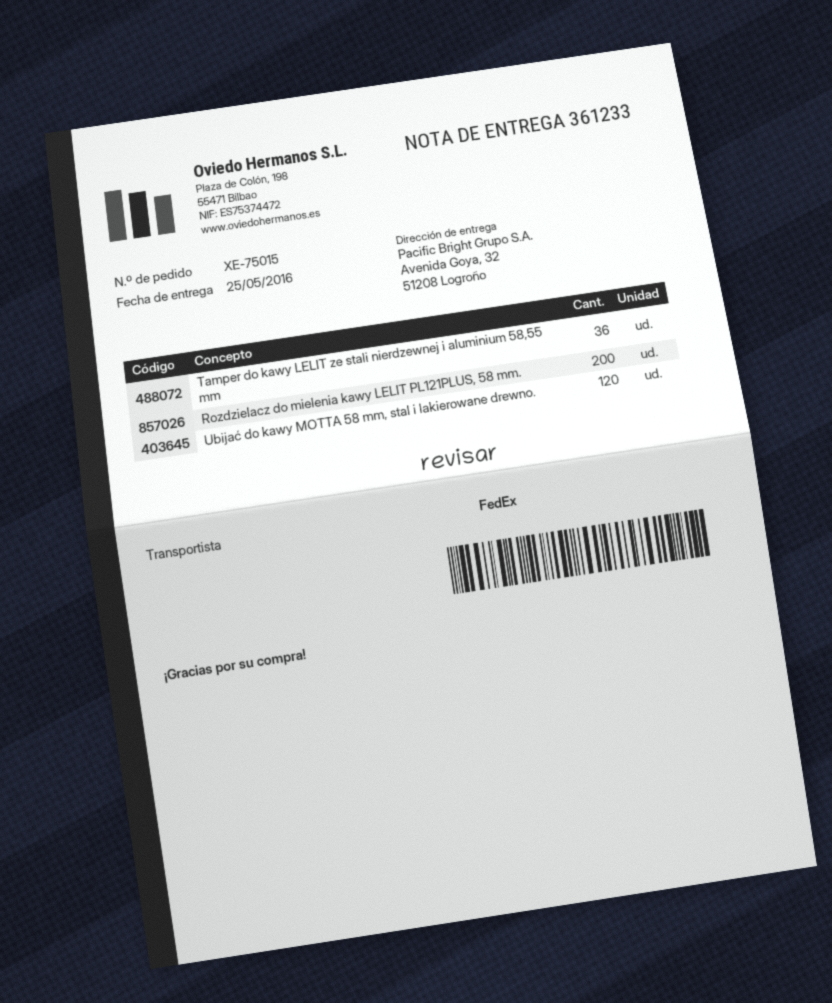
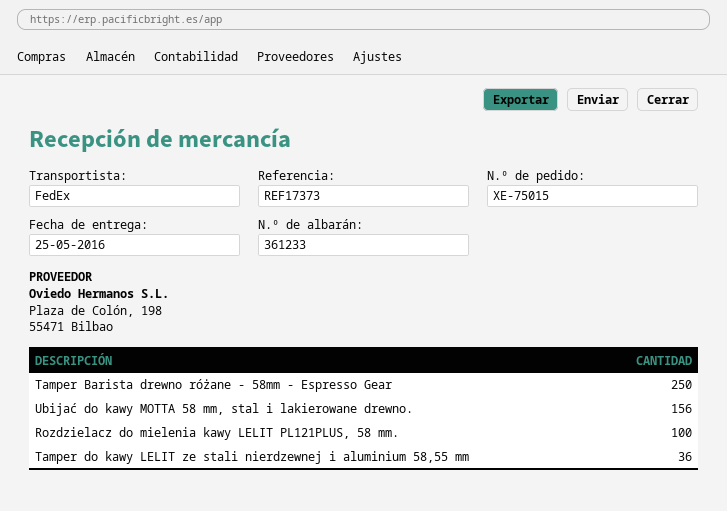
Rozdzielacz do mielenia kawy LELIT PL121PLUS, 58 mm.: 200 -> 100
Ubijać do kawy MOTTA 58 mm, stal i lakierowane drewno.: 120 -> 156
Tamper Barista drewno różane - 58mm - Espresso Gear: none -> 250

